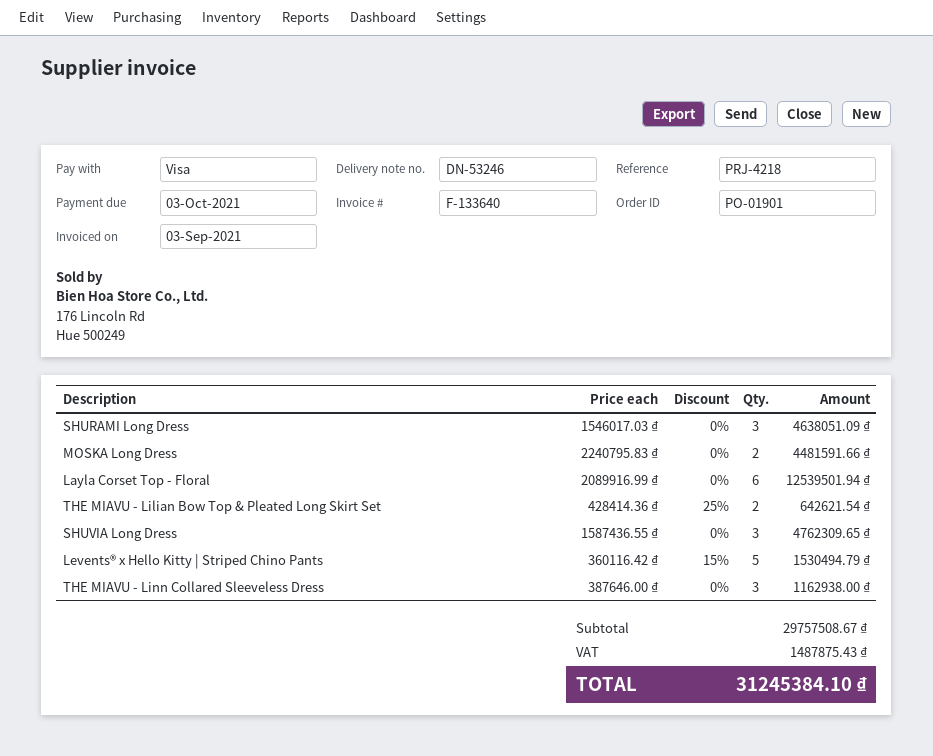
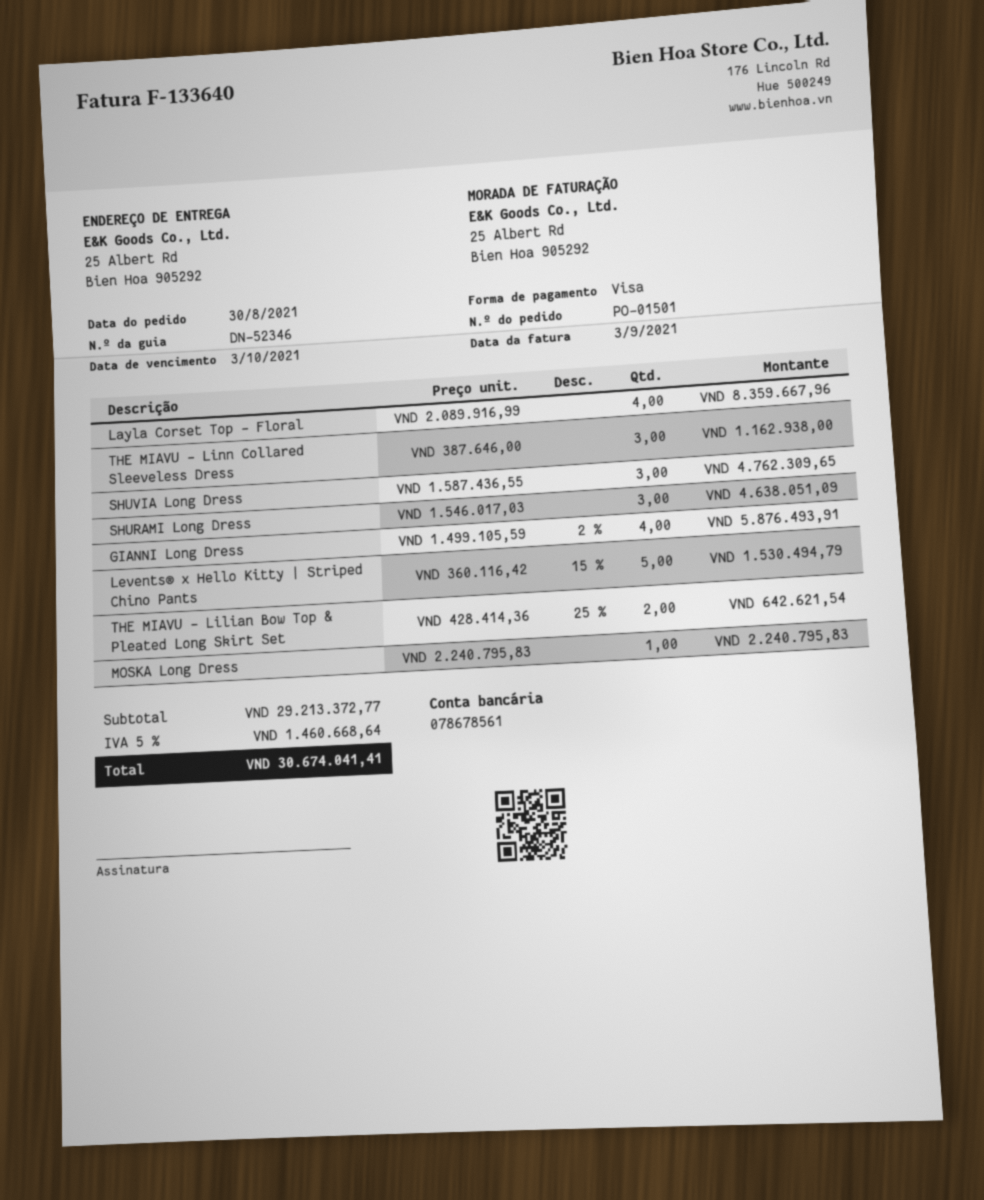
order number: PO-01901 -> PO-01501
delivery note number: DN-53246 -> DN-52346
MOSKA Long Dress: 2 x 2240795.83 = 4481591.66 -> 1 x 2240795.83 = 2240795.83
Layla Corset Top - Floral: 6 x 2089916.99 = 12539501.94 -> 4 x 2089916.99 = 8359667.96
GIANNI Long Dress: none -> 4 x 1499105.59 - 2% = 5876493.91
subtotal: 29757508.67 -> 29213372.77
tax: 1487875.43 -> 1460668.64
total: 31245384.10 -> 30674041.41

